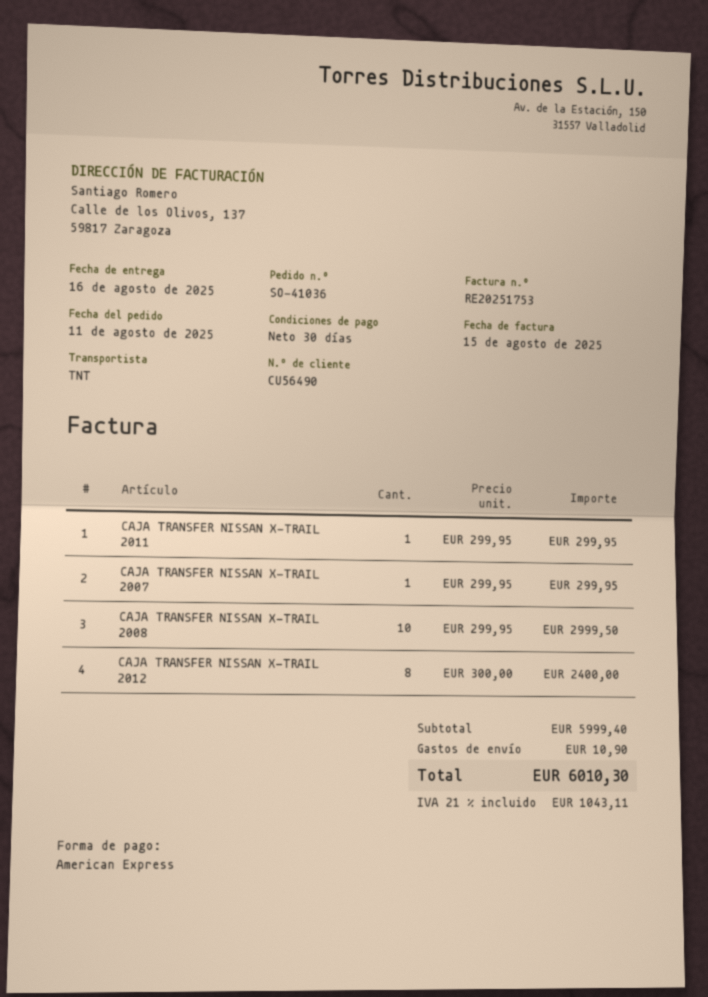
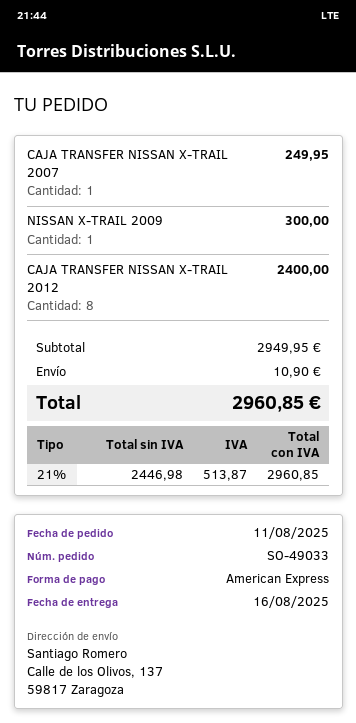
order number: SO-41036 -> SO-49033
CAJA TRANSFER NISSAN X-TRAIL 2011: 1 for 299.95 -> none
CAJA TRANSFER NISSAN X-TRAIL 2007: 1 for 299.95 -> 1 for 249.95
CAJA TRANSFER NISSAN X-TRAIL 2008: 10 for 2999.50 -> none
NISSAN X-TRAIL 2009: none -> 1 for 300.00
subtotal: 5999.40 -> 2949.95
tax: 21% = 1043.11 -> 21% = 513.87
total: 6010.30 -> 2960.85

